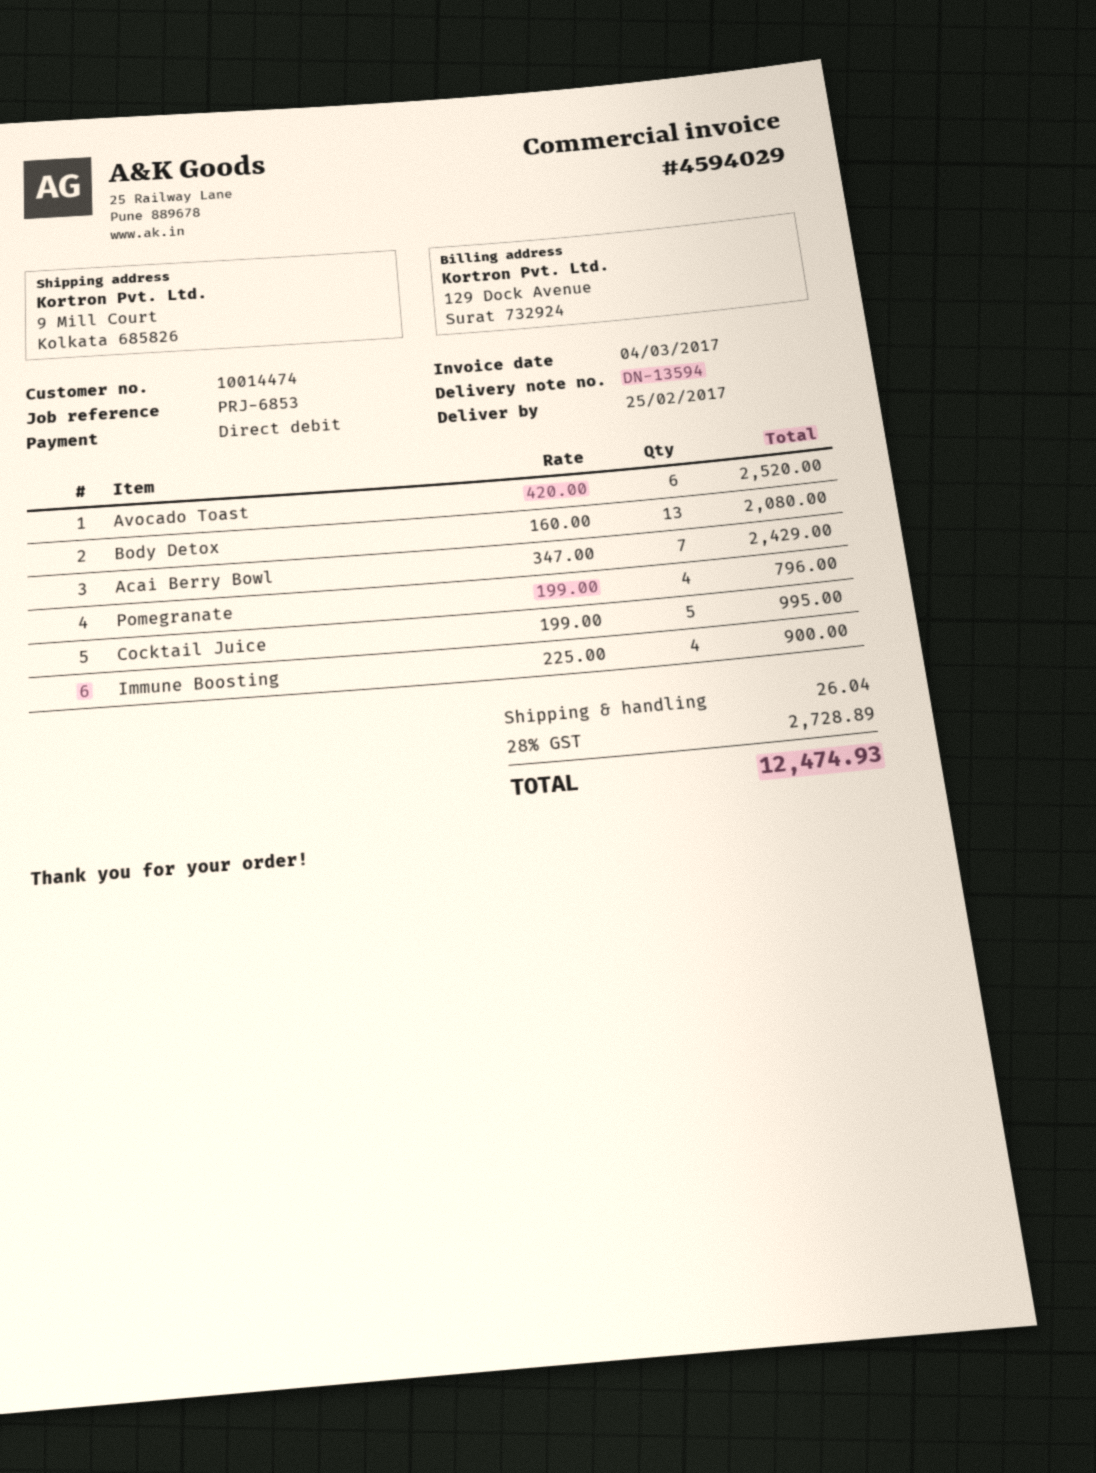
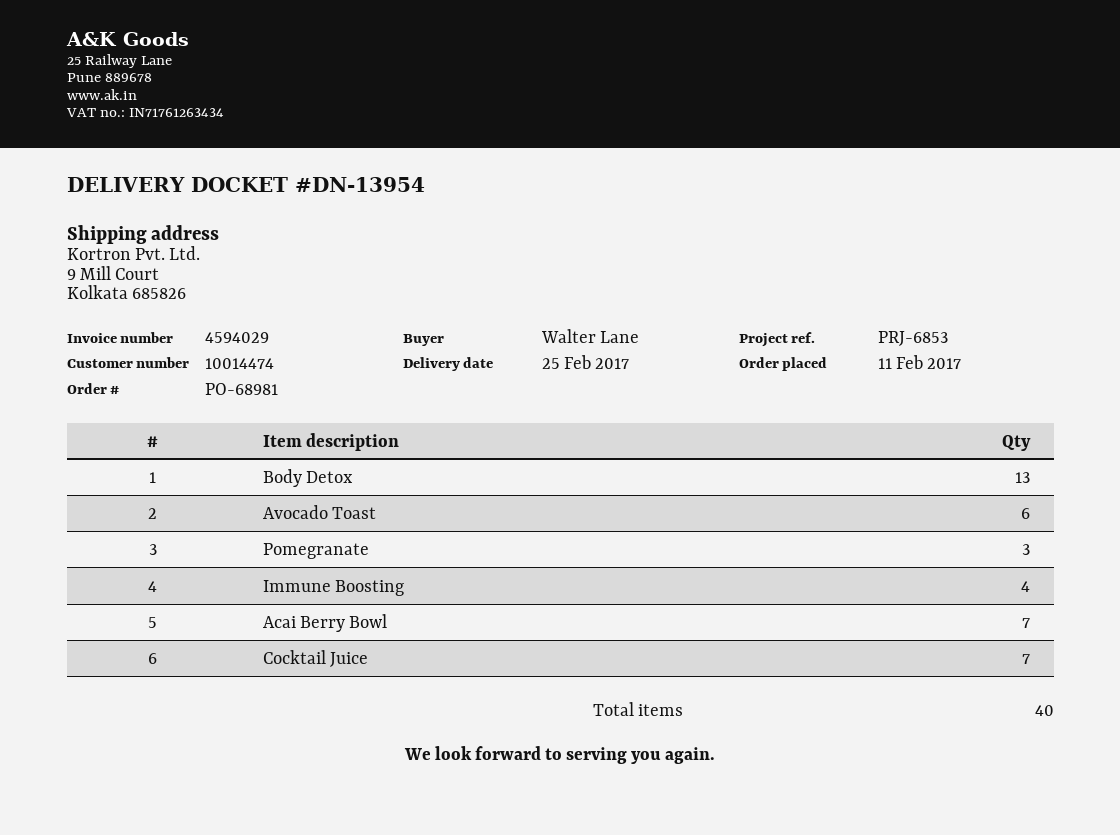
delivery note number: DN-13594 -> DN-13954
Pomegranate: 4 -> 3
Cocktail Juice: 5 -> 7

